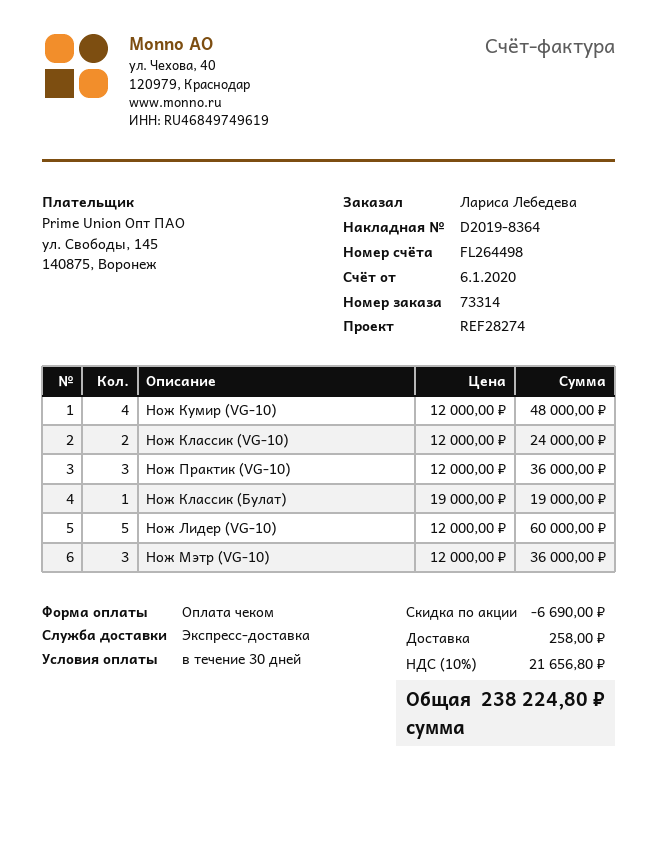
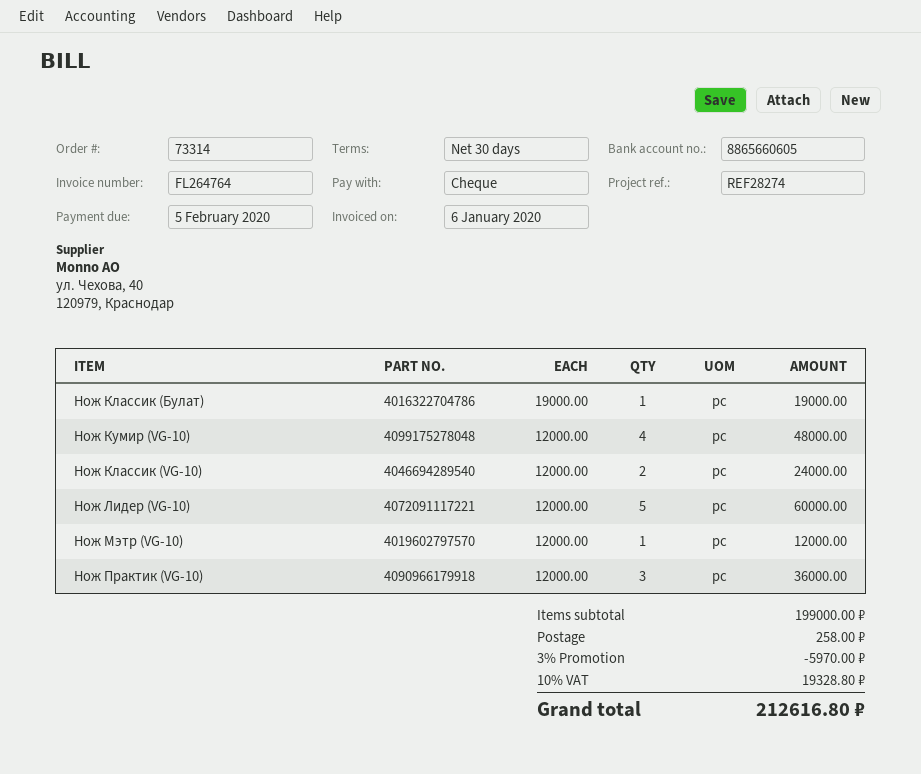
invoice number: FL264498 -> FL264764
Нож Мэтр (VG-10): 3 x 12000.00 = 36000.00 -> 1 x 12000.00 = 12000.00
discount: 6690.00 -> 5970.00
tax: 10% = 21656.80 -> 10% = 19328.80
total: 238224.80 -> 212616.80

